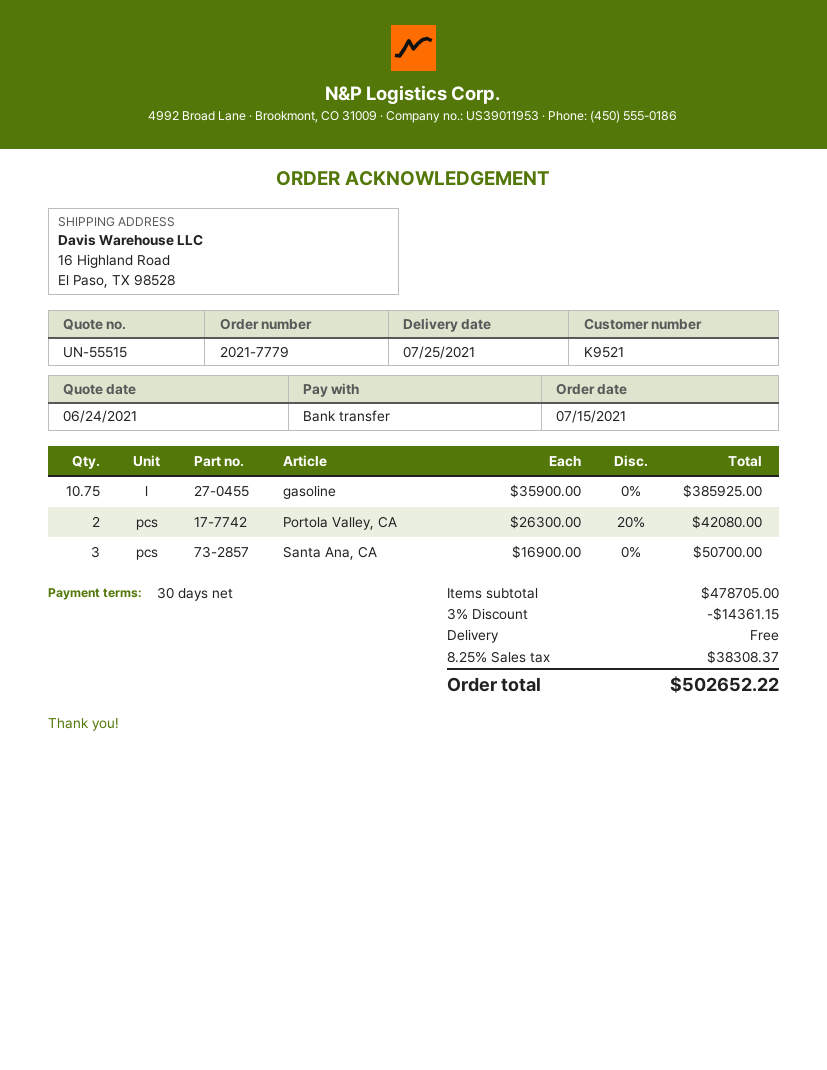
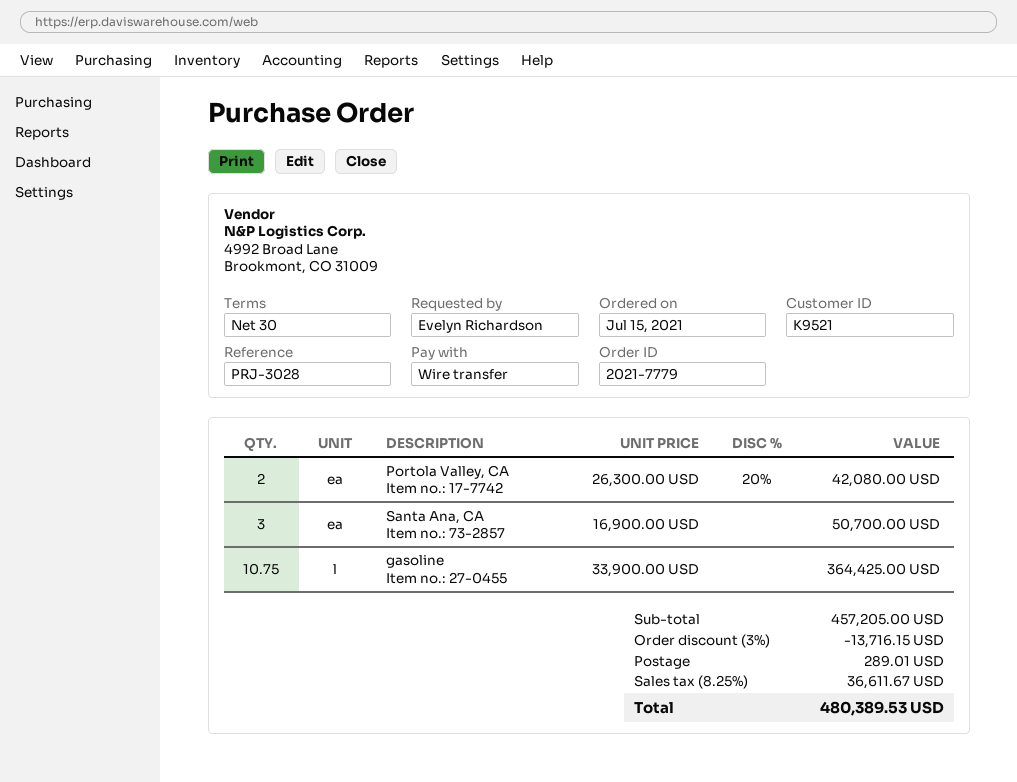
gasoline: 10.75 x 35900.00 = 385925.00 -> 10.75 x 33900.00 = 364425.00
subtotal: 478705.00 -> 457205.00
discount: 3% = 14361.15 -> 3% = 13716.15
shipping: 0.00 -> 289.01
tax: 8.25% = 38308.37 -> 8.25% = 36611.67
total: 502652.22 -> 480389.53

